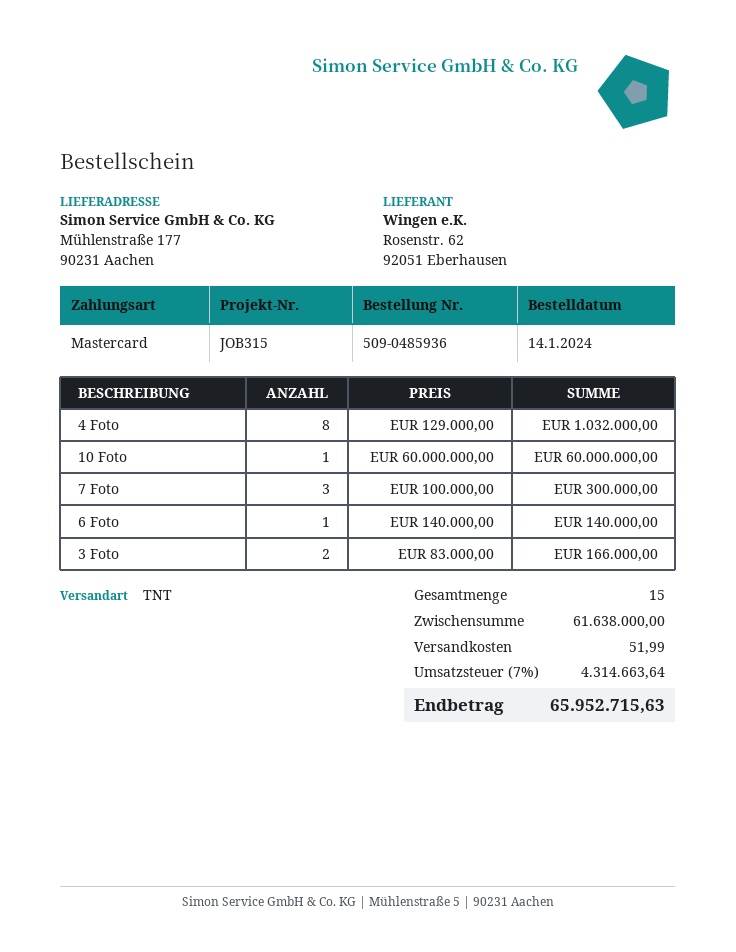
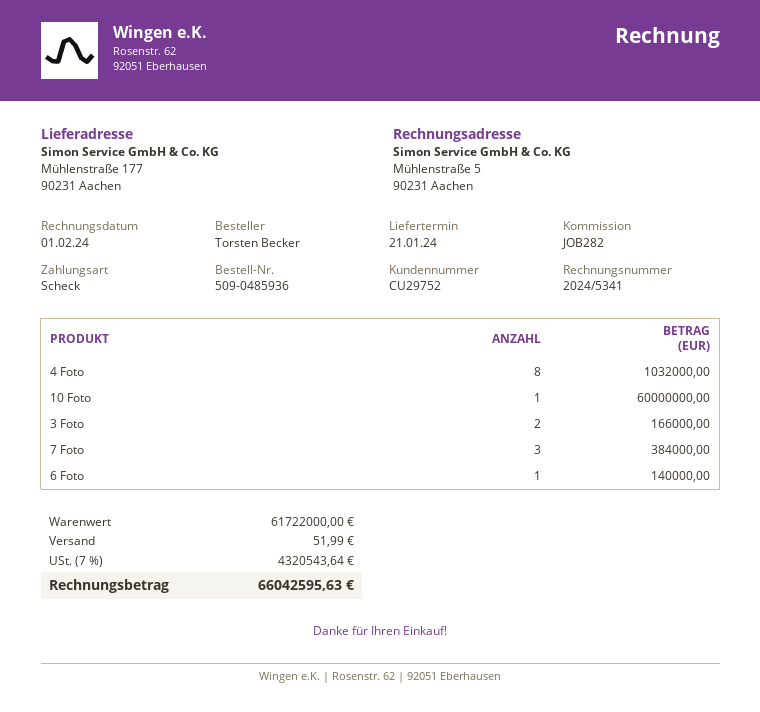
reference: JOB315 -> JOB282
payment method: Mastercard -> cheque
7 Foto: 3 for 300000.00 -> 3 for 384000.00
subtotal: 61638000.00 -> 61722000.00
tax: 7% = 4314663.64 -> 7% = 4320543.64
total: 65952715.63 -> 66042595.63

